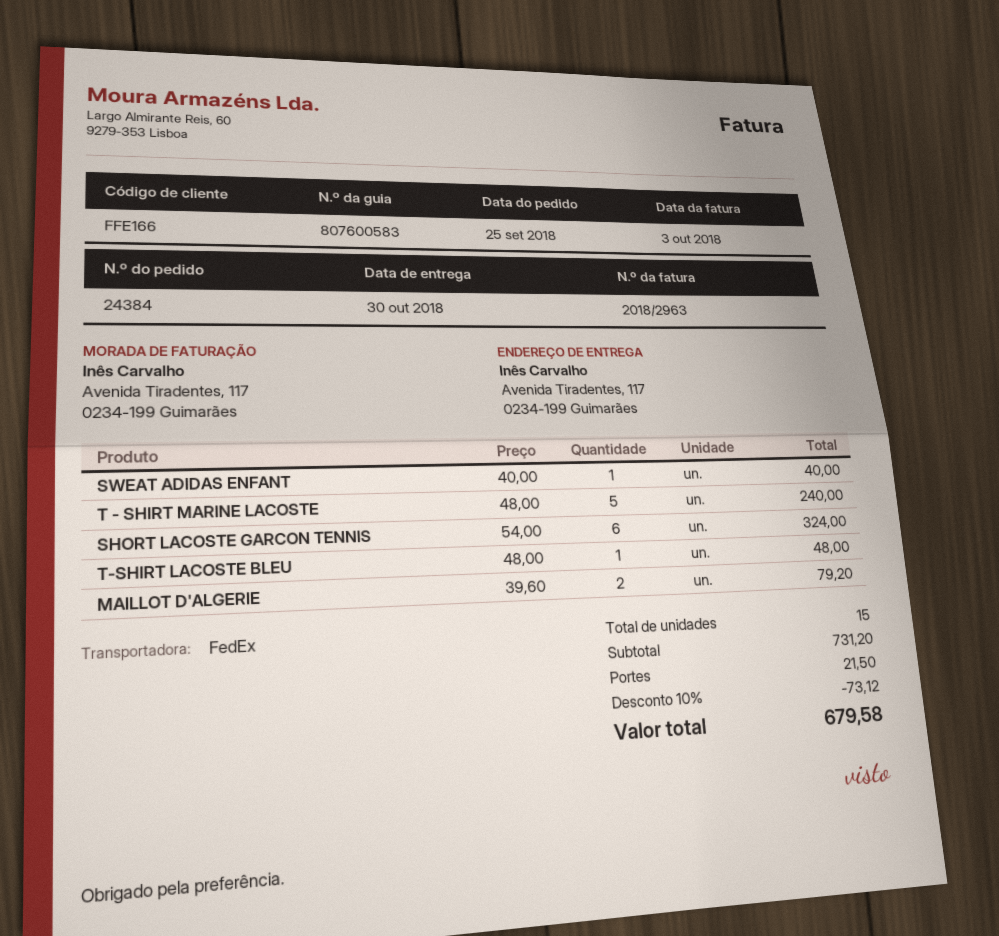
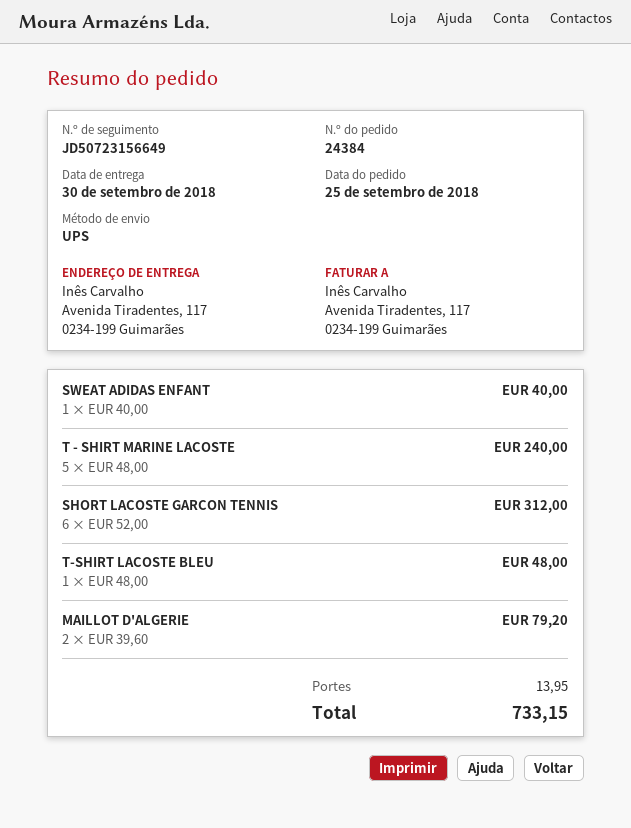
delivery date: 2018-10-30 -> 2018-09-30
shipping method: FedEx -> UPS
SHORT LACOSTE GARCON TENNIS: 6 x 54.00 = 324.00 -> 6 x 52.00 = 312.00
discount: 10% = 73.12 -> none
shipping: 21.50 -> 13.95
total: 679.58 -> 733.15

